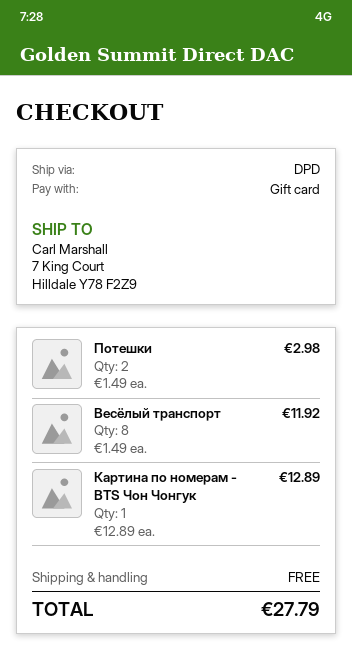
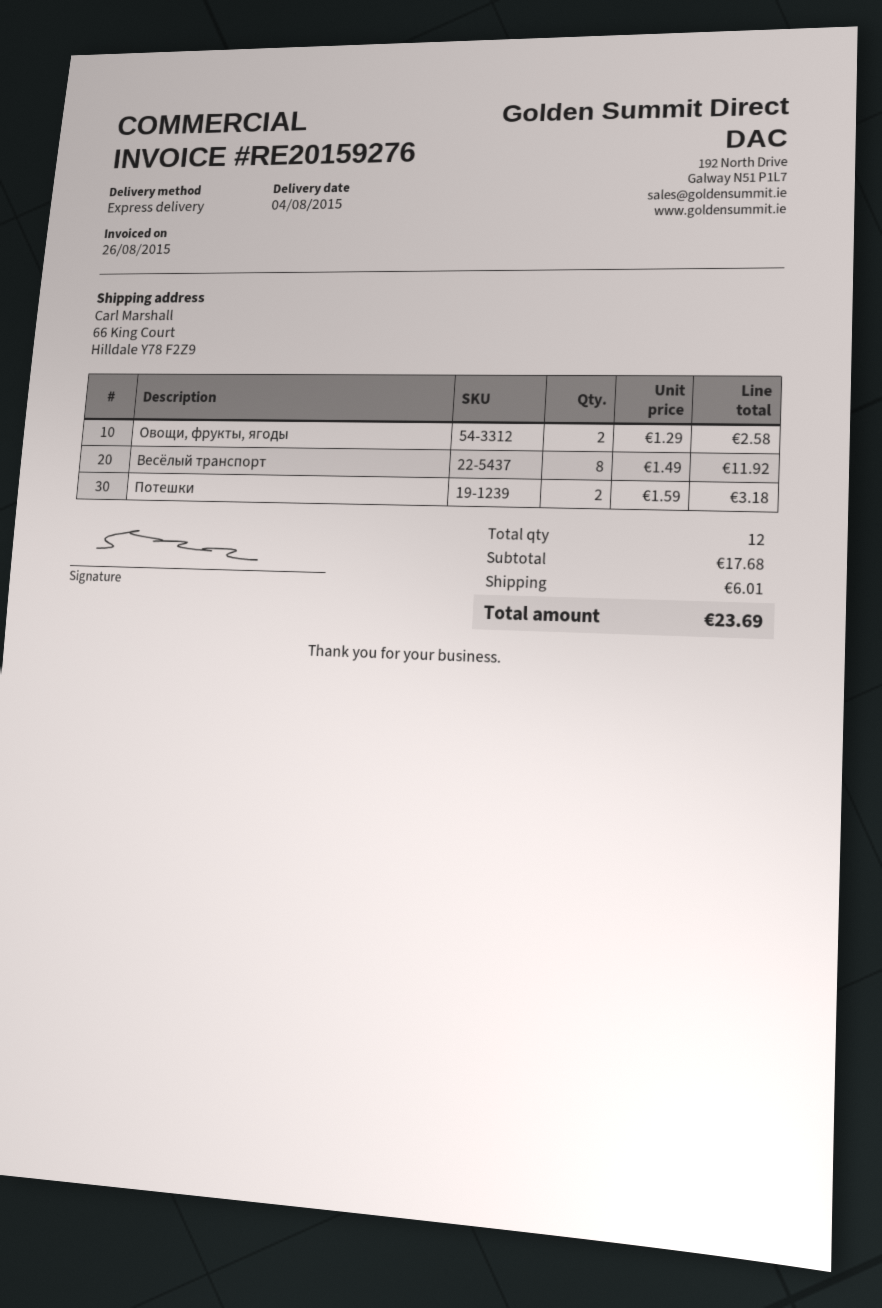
shipping method: DPD -> express
ship to: 7 King Court, Hilldale Y78 F2Z9 -> 66 King Court, Hilldale Y78 F2Z9
Потешки: 2 x 1.49 = 2.98 -> 2 x 1.59 = 3.18
Картина по номерам - BTS Чон Чонгук: 1 x 12.89 = 12.89 -> none
Овощи, фрукты, ягоды: none -> 2 x 1.29 = 2.58
shipping: 0.00 -> 6.01
total: 27.79 -> 23.69

